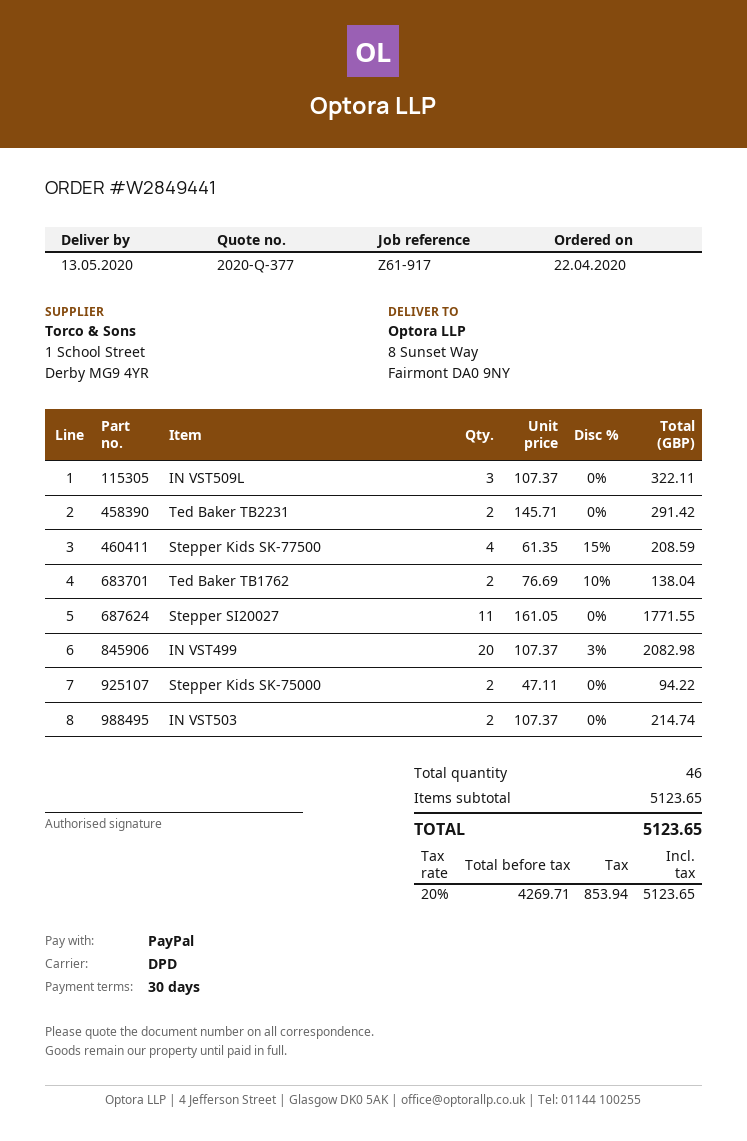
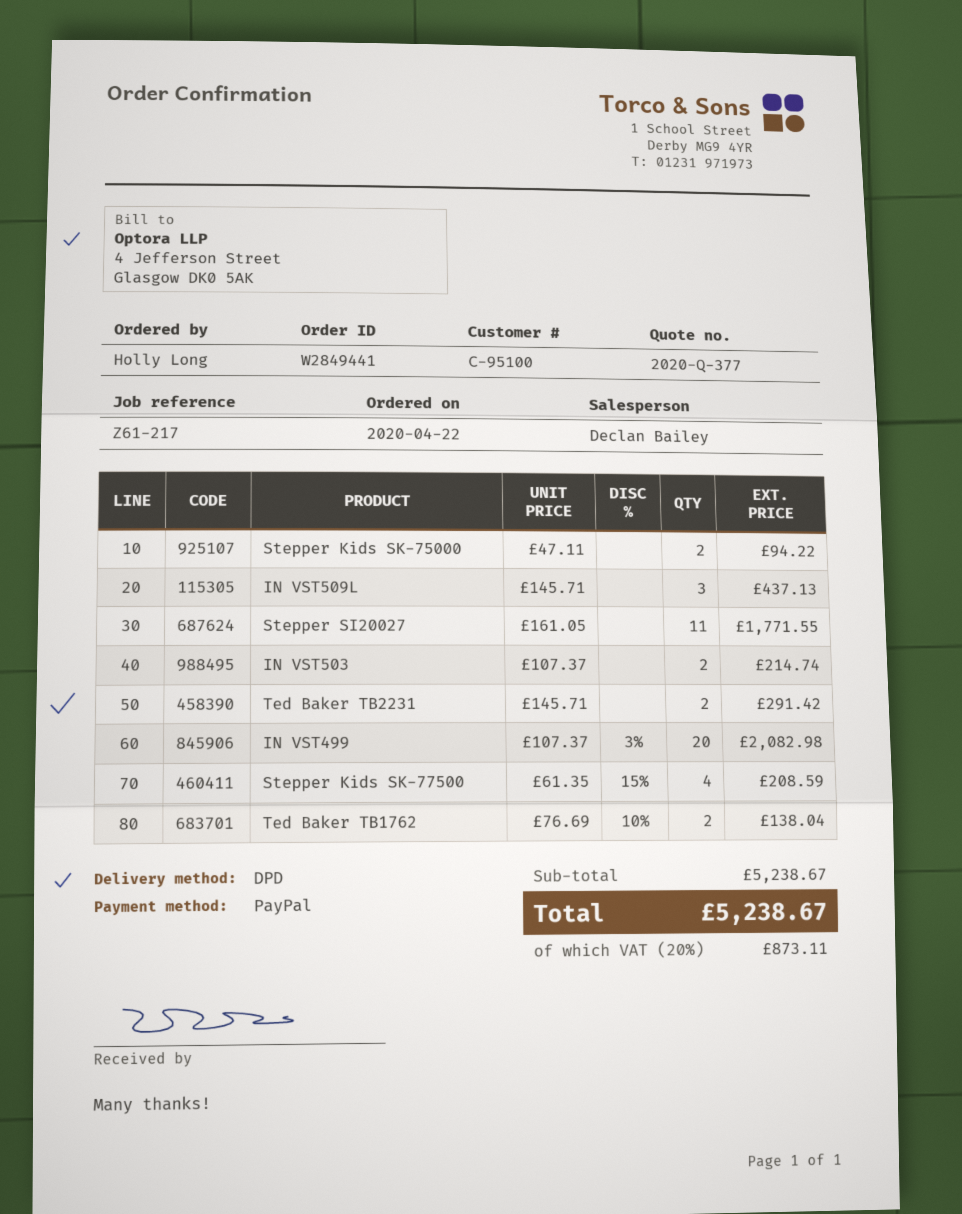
reference: Z61-917 -> Z61-217
IN VST509L: 3 x 107.37 = 322.11 -> 3 x 145.71 = 437.13
subtotal: 5123.65 -> 5238.67
tax: 20% = 853.94 -> 20% = 873.11
total: 5123.65 -> 5238.67

